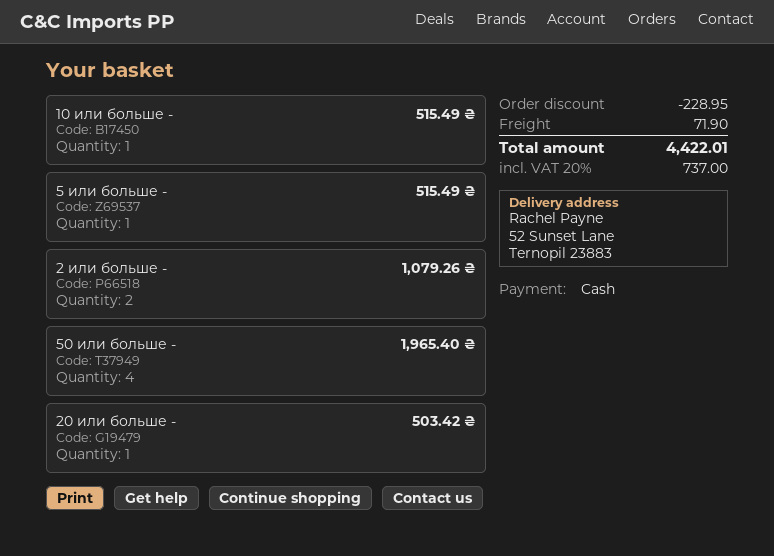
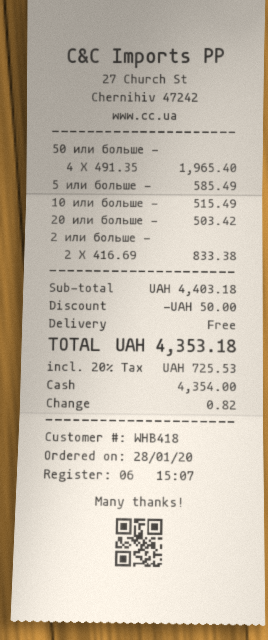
5 или больше -: 1 for 515.49 -> 1 for 585.49
2 или больше -: 2 for 1079.26 -> 2 for 833.38
discount: 228.95 -> 50.00
shipping: 71.90 -> 0.00
tax: 20% = 737.00 -> 20% = 725.53
total: 4422.01 -> 4353.18

